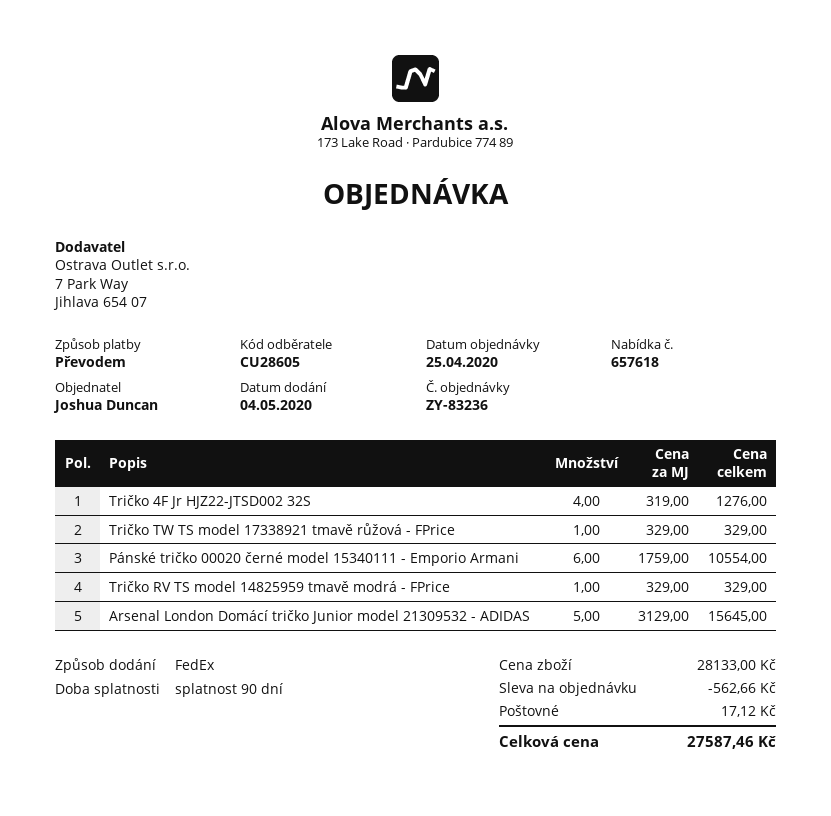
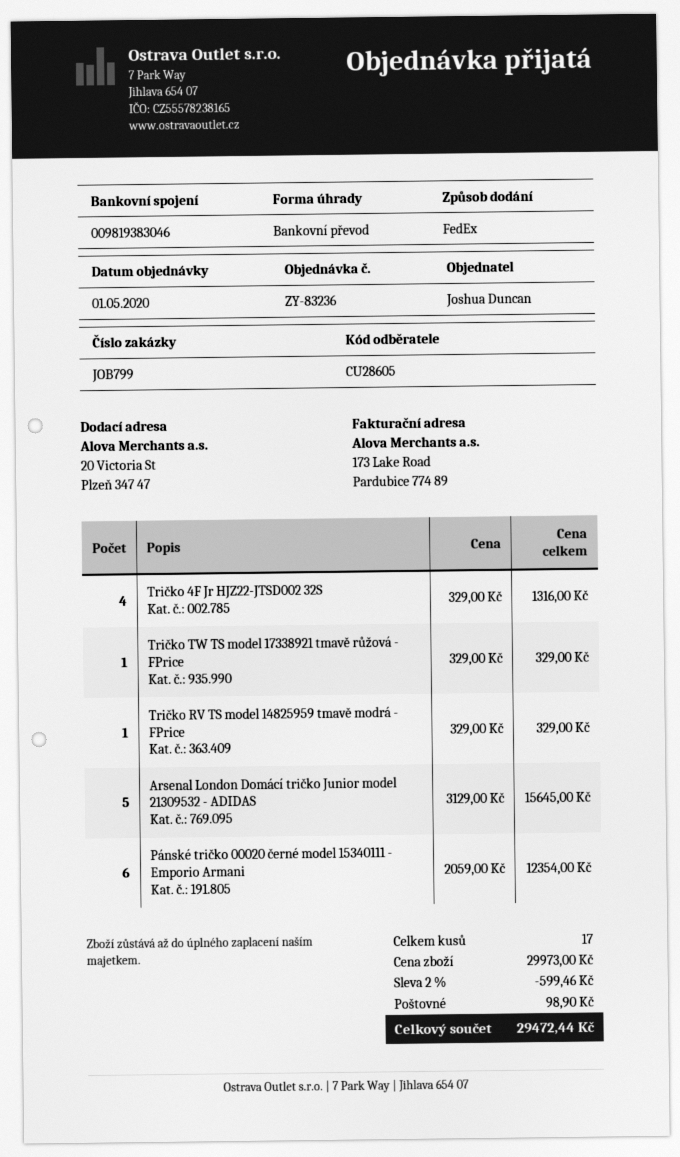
order date: 2020-04-25 -> 2020-05-01
Tričko 4F Jr HJZ22-JTSD002 32S: 4 x 319.00 = 1276.00 -> 4 x 329.00 = 1316.00
Pánské tričko 00020 černé model 15340111 - Emporio Armani: 6 x 1759.00 = 10554.00 -> 6 x 2059.00 = 12354.00
subtotal: 28133.00 -> 29973.00
discount: 562.66 -> 599.46
shipping: 17.12 -> 98.90
total: 27587.46 -> 29472.44

